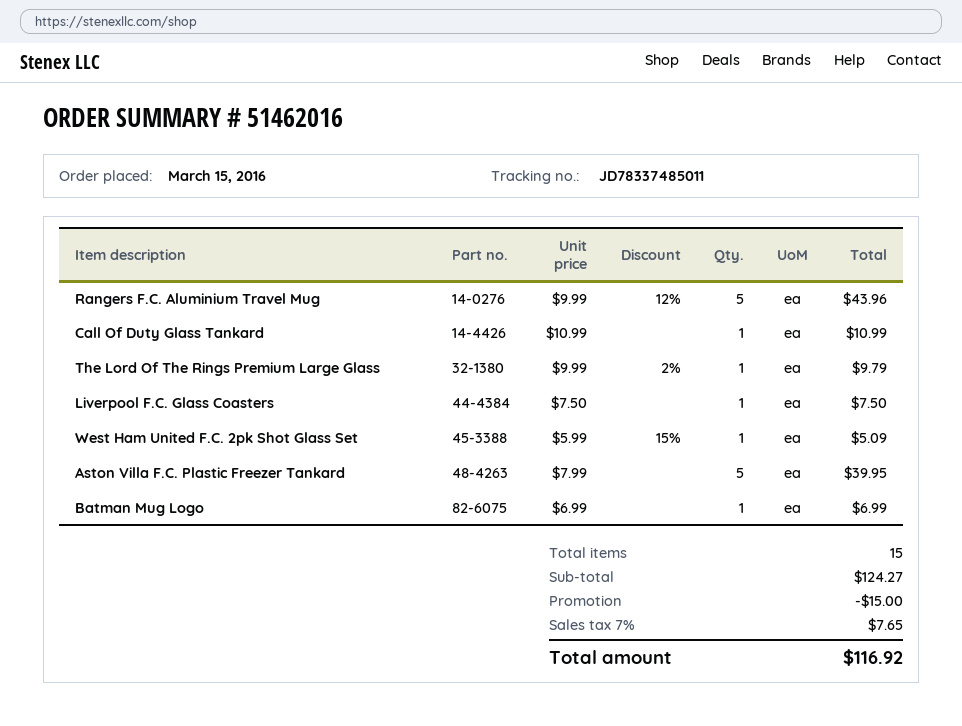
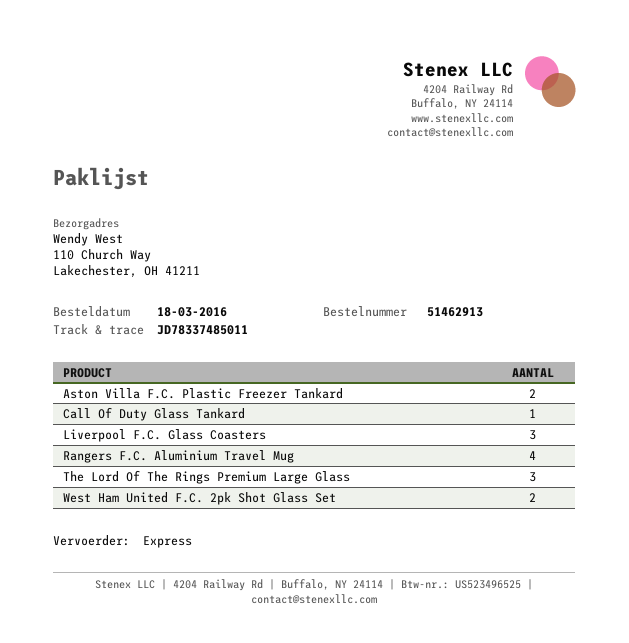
order number: 51462016 -> 51462913
order date: 2016-03-15 -> 2016-03-18
Rangers F.C. Aluminium Travel Mug: 5 -> 4
The Lord Of The Rings Premium Large Glass: 1 -> 3
Liverpool F.C. Glass Coasters: 1 -> 3
West Ham United F.C. 2pk Shot Glass Set: 1 -> 2
Aston Villa F.C. Plastic Freezer Tankard: 5 -> 2
Batman Mug Logo: 1 -> none

